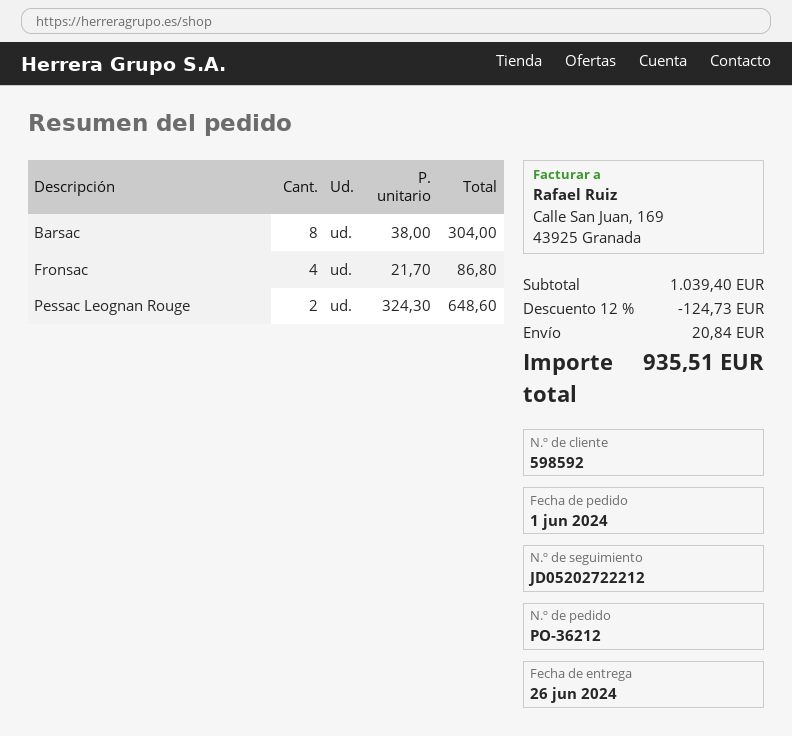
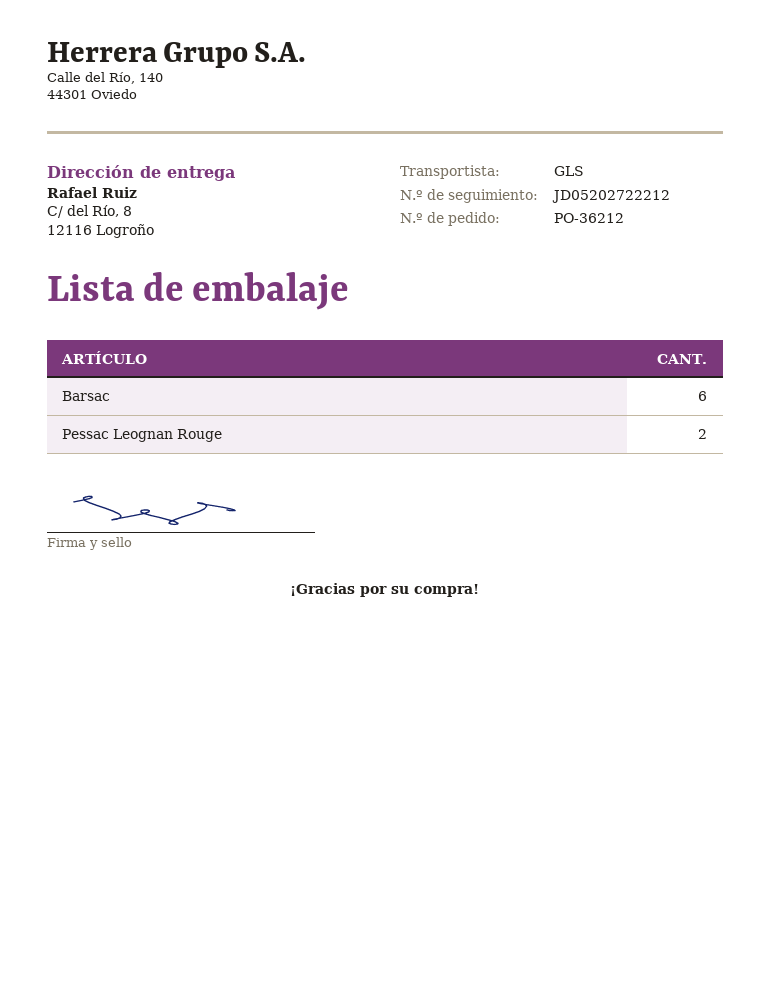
Barsac: 8 -> 6
Fronsac: 4 -> none

